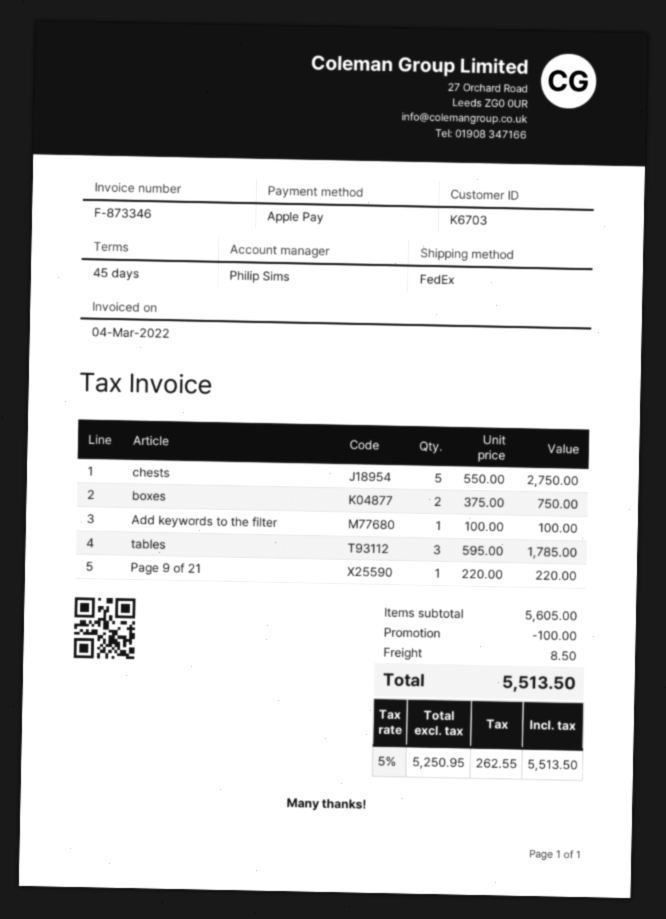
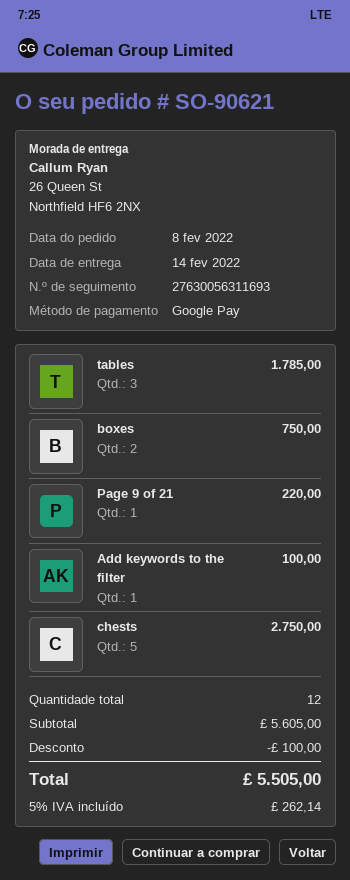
payment method: Apple Pay -> Google Pay
shipping: 8.50 -> none
tax: 5% = 262.55 -> 5% = 262.14
total: 5513.50 -> 5505.00

